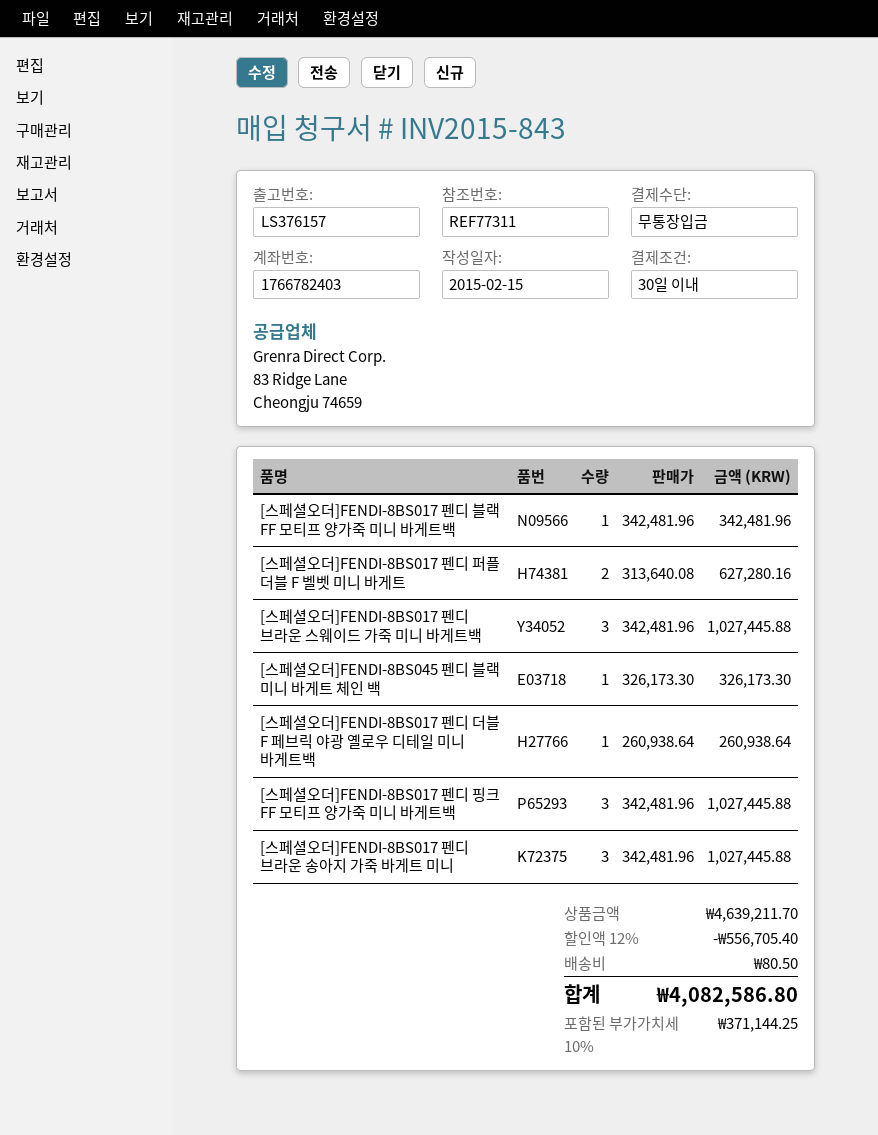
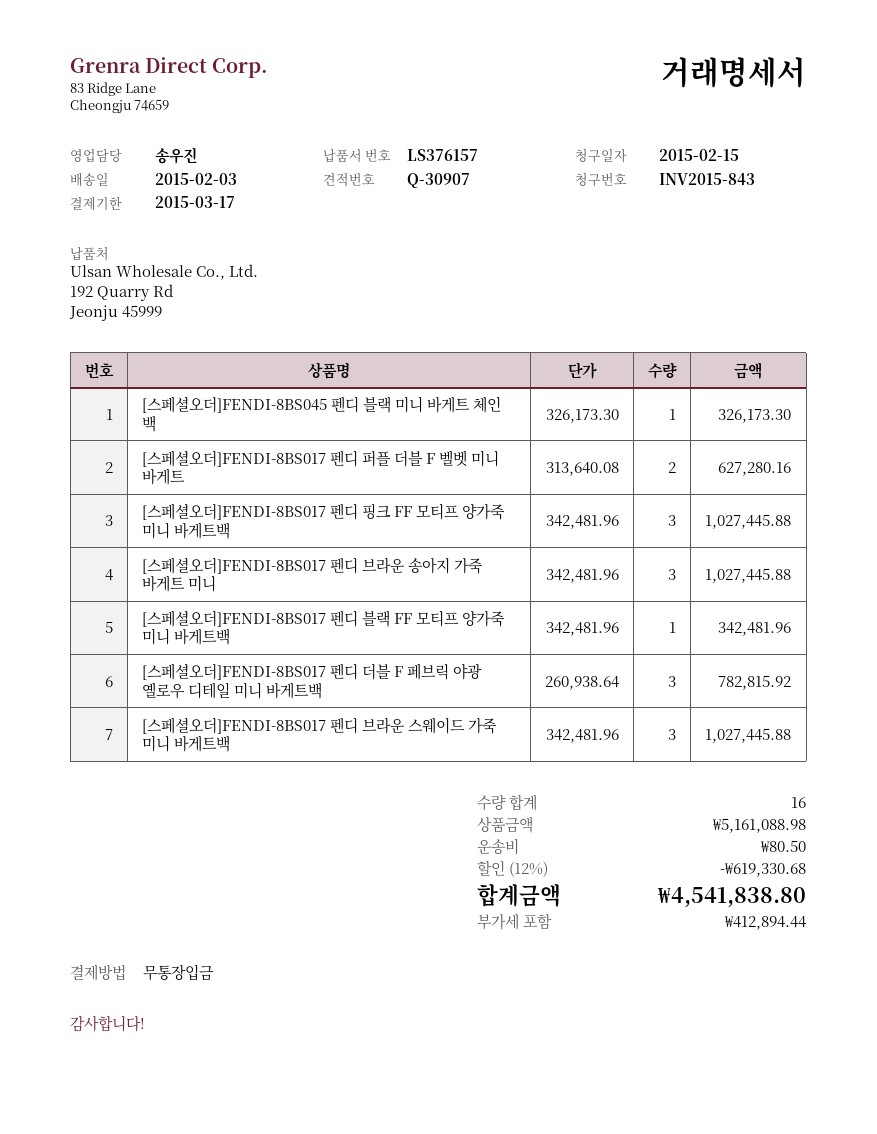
[스페셜오더]FENDI-8BS017 펜디 더블 F 페브릭 야광 옐로우 디테일 미니 바게트백: 1 x 260938.64 = 260938.64 -> 3 x 260938.64 = 782815.92
subtotal: 4639211.70 -> 5161088.98
discount: 12% = 556705.40 -> 12% = 619330.68
tax: 371144.25 -> 412894.44
total: 4082586.80 -> 4541838.80

